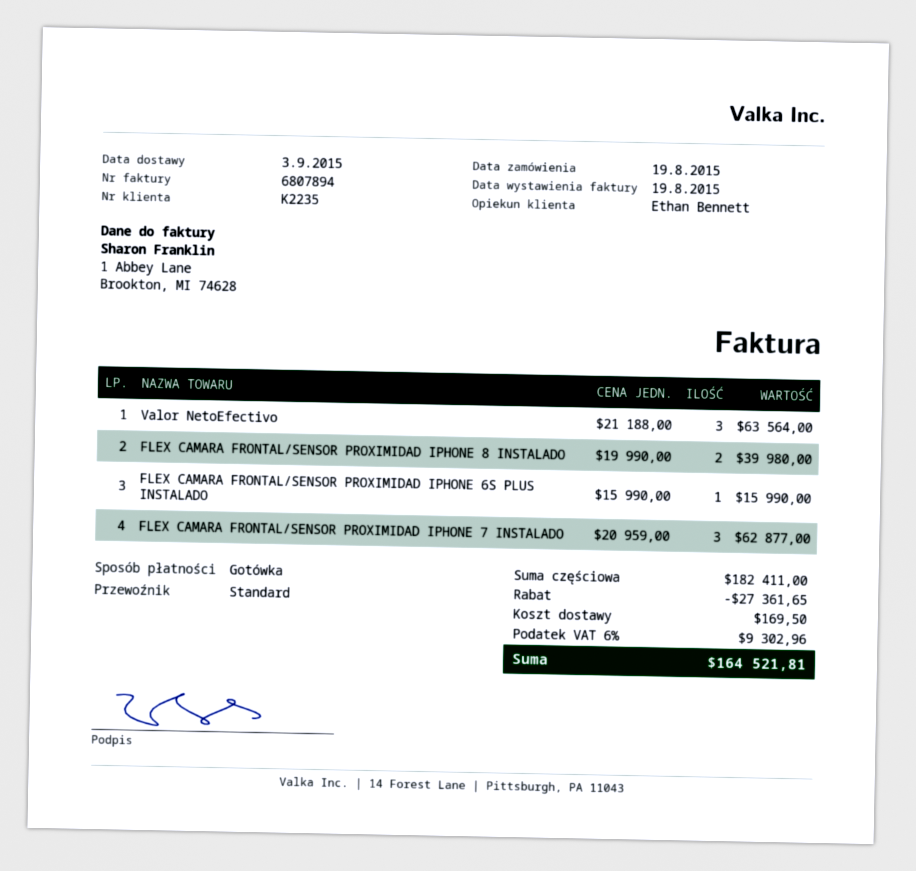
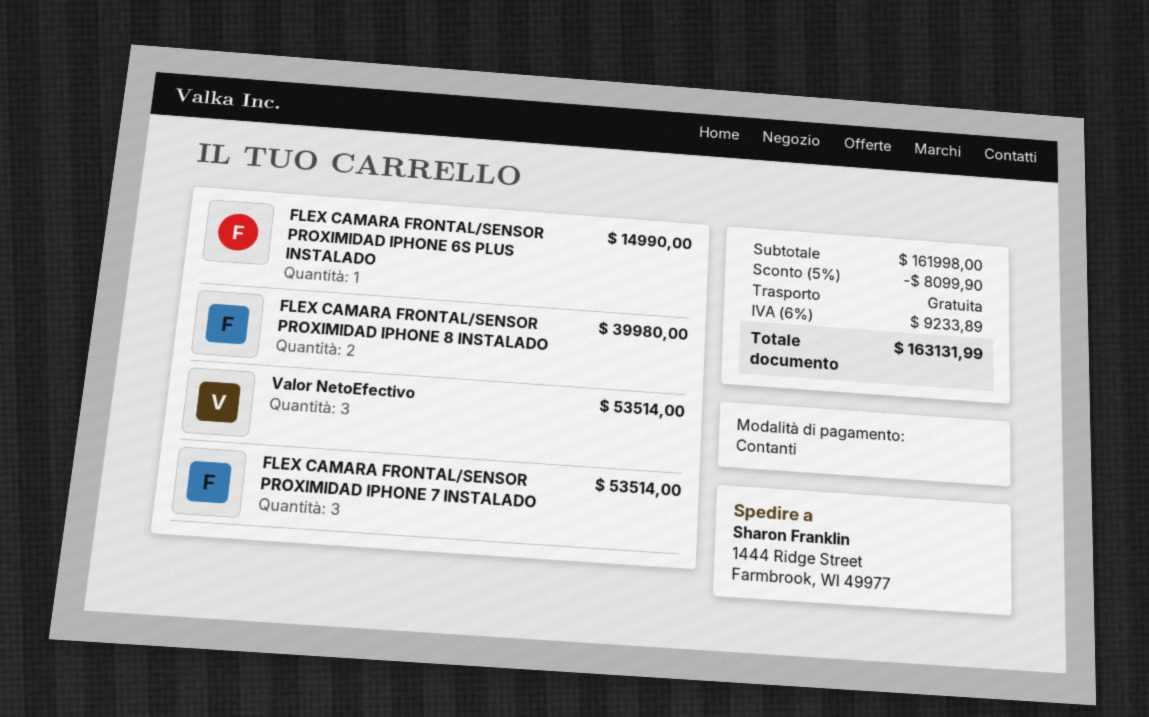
Valor NetoEfectivo: 3 for 63564.00 -> 3 for 53514.00
FLEX CAMARA FRONTAL/SENSOR PROXIMIDAD IPHONE 6S PLUS INSTALADO: 1 for 15990.00 -> 1 for 14990.00
FLEX CAMARA FRONTAL/SENSOR PROXIMIDAD IPHONE 7 INSTALADO: 3 for 62877.00 -> 3 for 53514.00
subtotal: 182411.00 -> 161998.00
discount: 27361.65 -> 8099.90
shipping: 169.50 -> 0.00
tax: 6% = 9302.96 -> 6% = 9233.89
total: 164521.81 -> 163131.99

